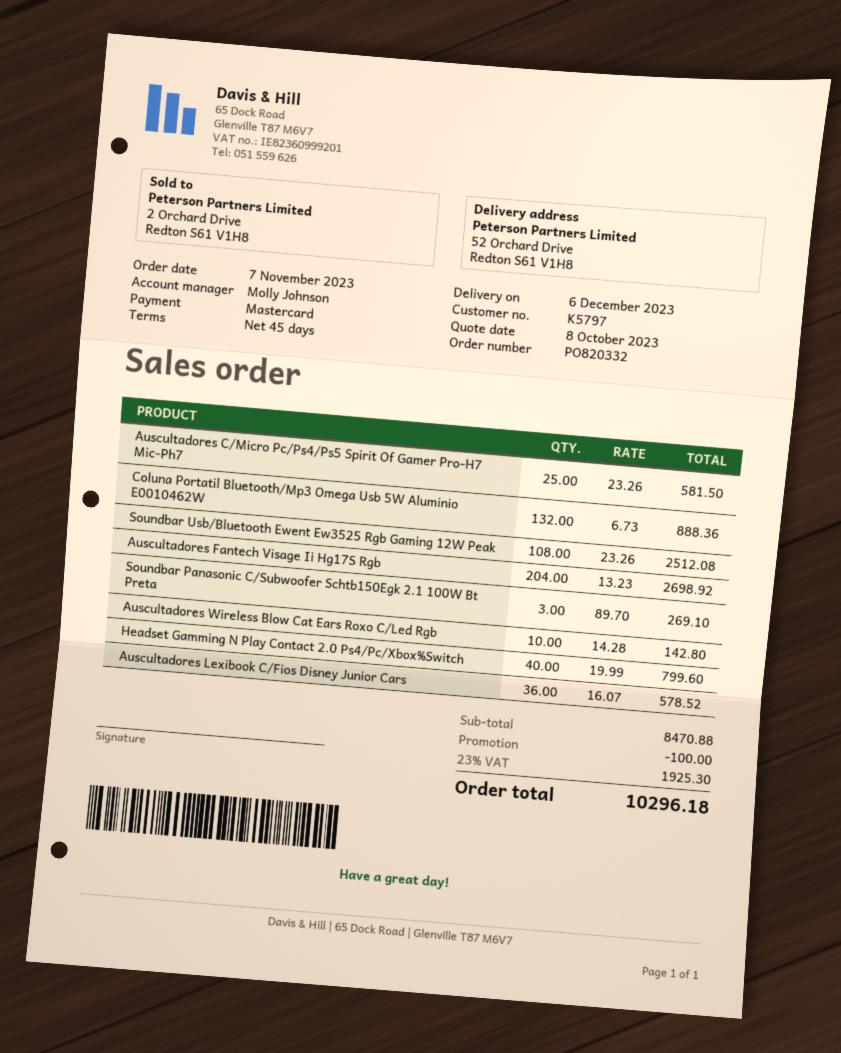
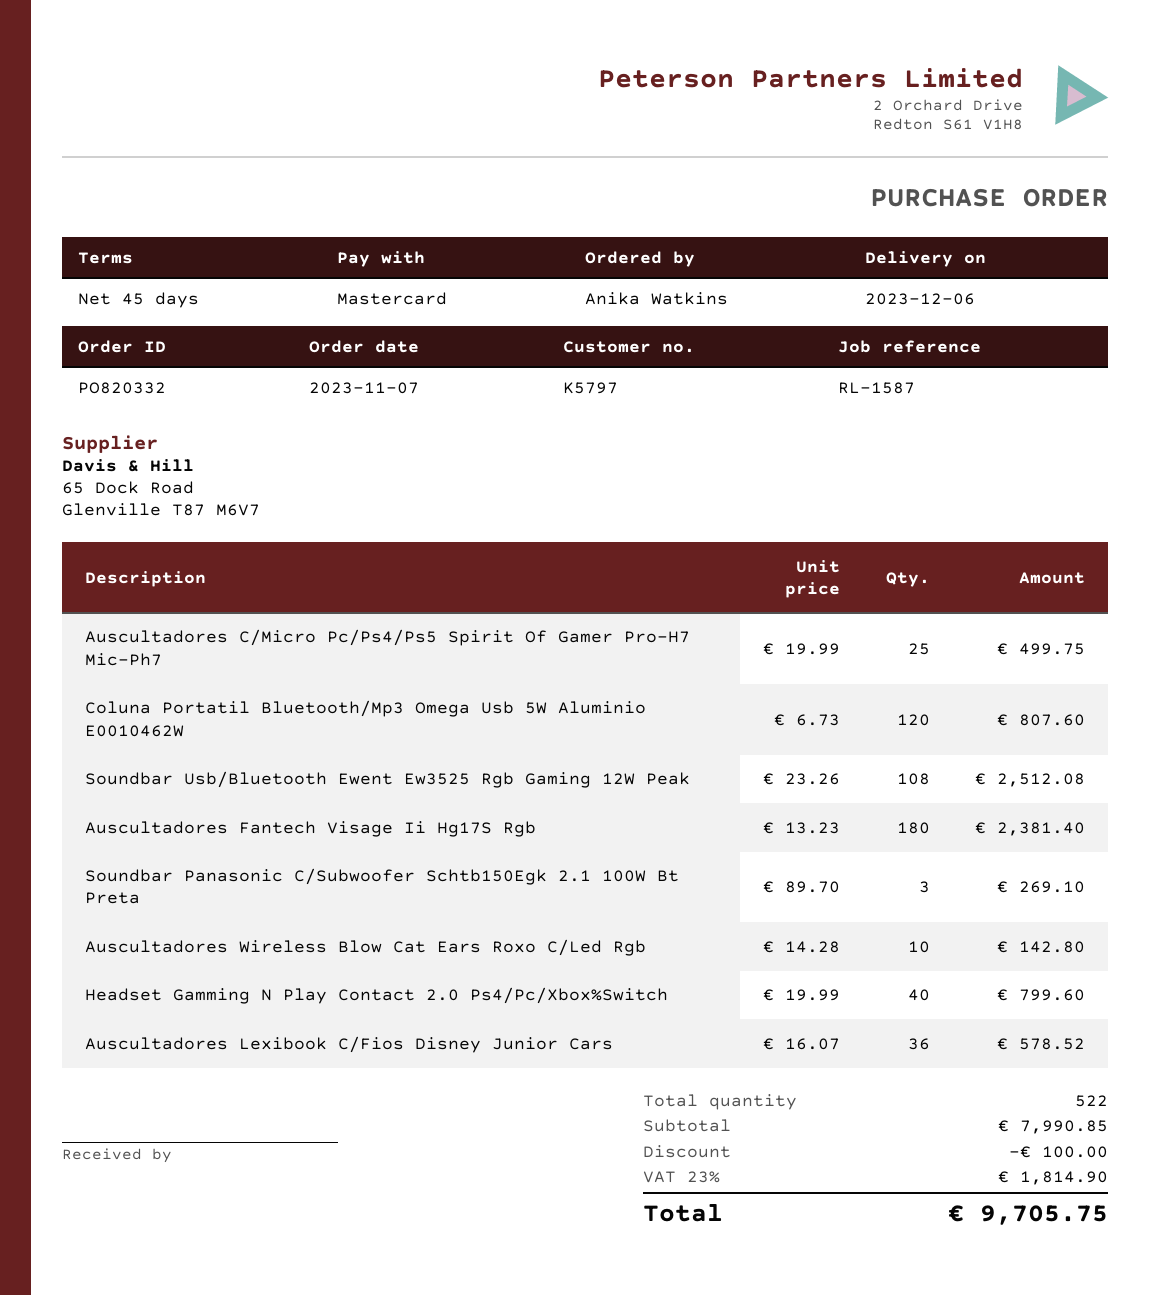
Auscultadores C/Micro Pc/Ps4/Ps5 Spirit Of Gamer Pro-H7 Mic-Ph7: 25 x 23.26 = 581.50 -> 25 x 19.99 = 499.75
Coluna Portatil Bluetooth/Mp3 Omega Usb 5W Aluminio E0010462W: 132 x 6.73 = 888.36 -> 120 x 6.73 = 807.60
Auscultadores Fantech Visage Ii Hg17S Rgb: 204 x 13.23 = 2698.92 -> 180 x 13.23 = 2381.40
subtotal: 8470.88 -> 7990.85
tax: 23% = 1925.30 -> 23% = 1814.90
total: 10296.18 -> 9705.75

